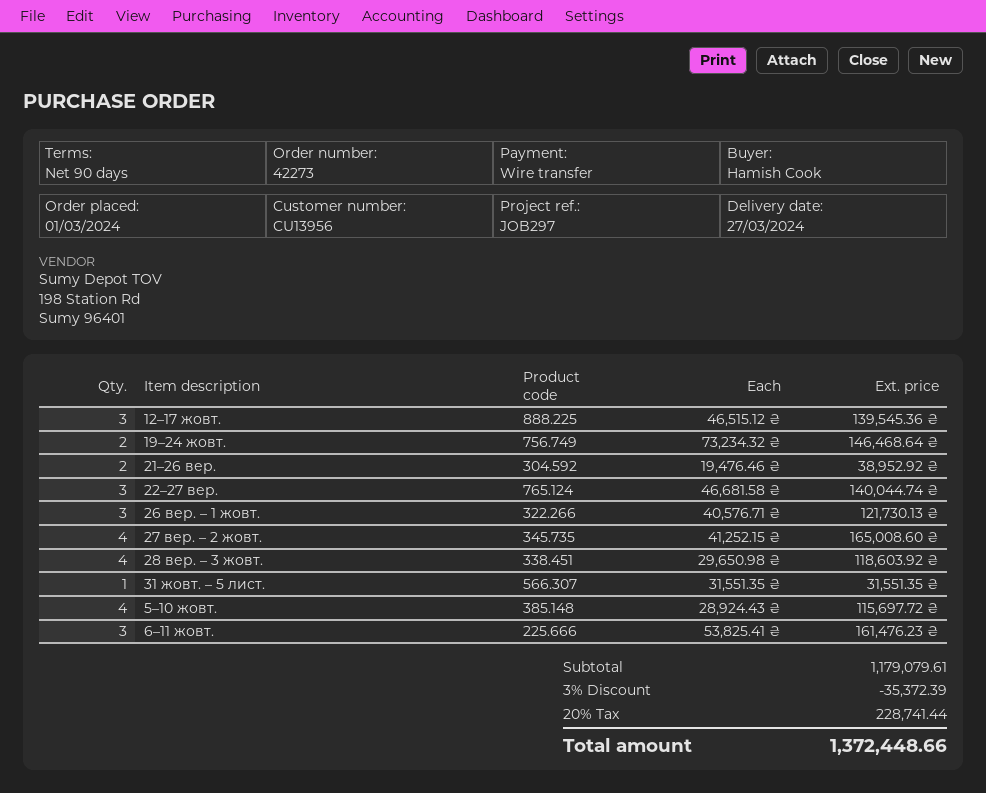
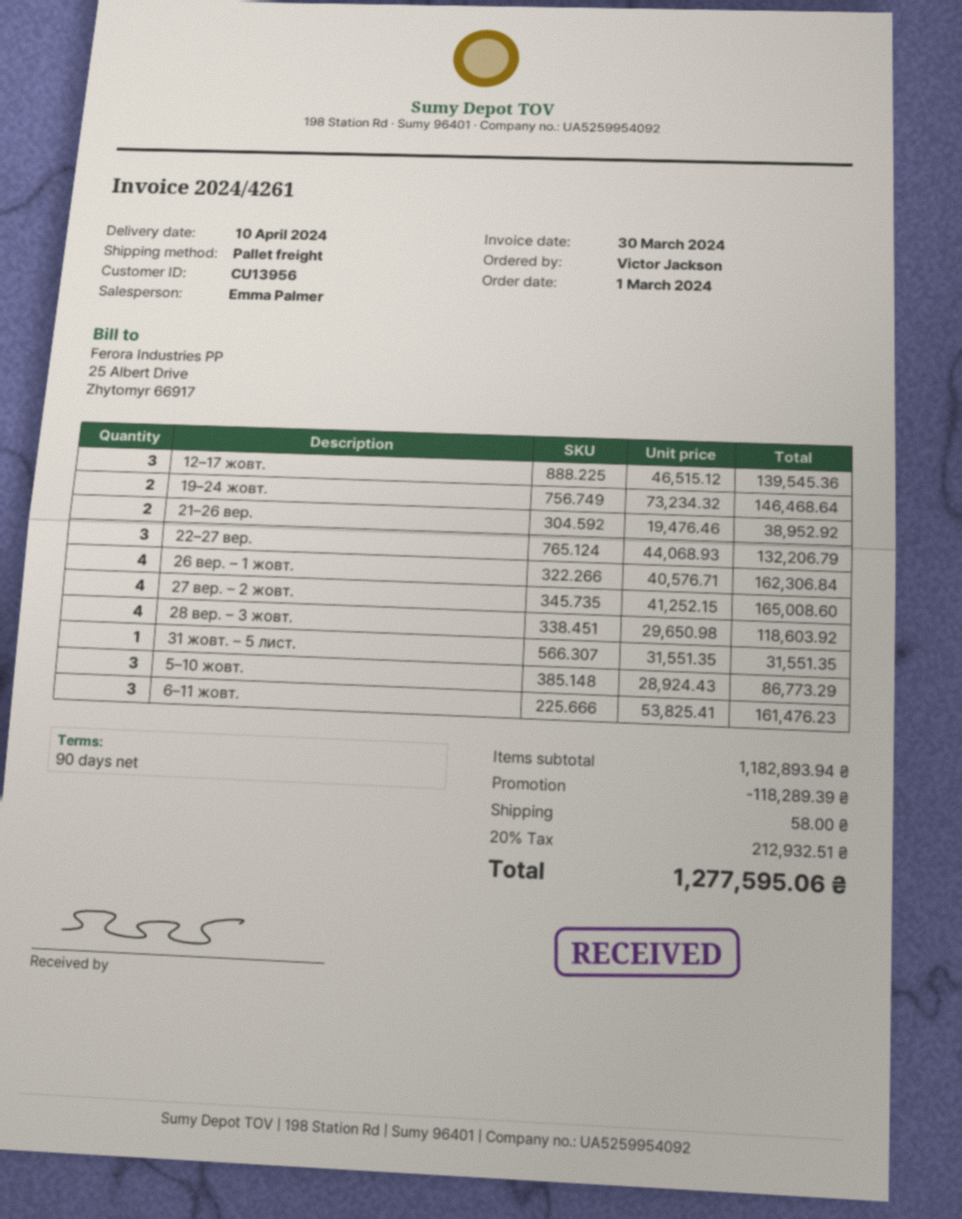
delivery date: 2024-03-27 -> 2024-04-10
ordered by: Hamish Cook -> Victor Jackson
22–27 вер.: 3 x 46681.58 = 140044.74 -> 3 x 44068.93 = 132206.79
26 вер. – 1 жовт.: 3 x 40576.71 = 121730.13 -> 4 x 40576.71 = 162306.84
5–10 жовт.: 4 x 28924.43 = 115697.72 -> 3 x 28924.43 = 86773.29
subtotal: 1179079.61 -> 1182893.94
discount: 35372.39 -> 118289.39
shipping: none -> 58.00
tax: 20% = 228741.44 -> 20% = 212932.51
total: 1372448.66 -> 1277595.06

